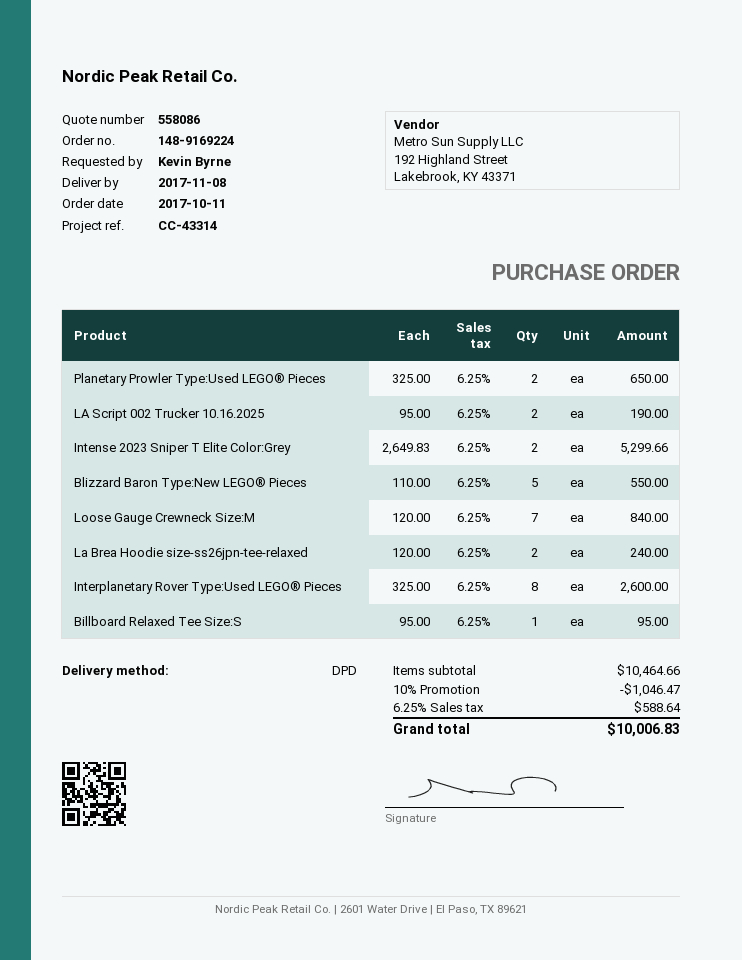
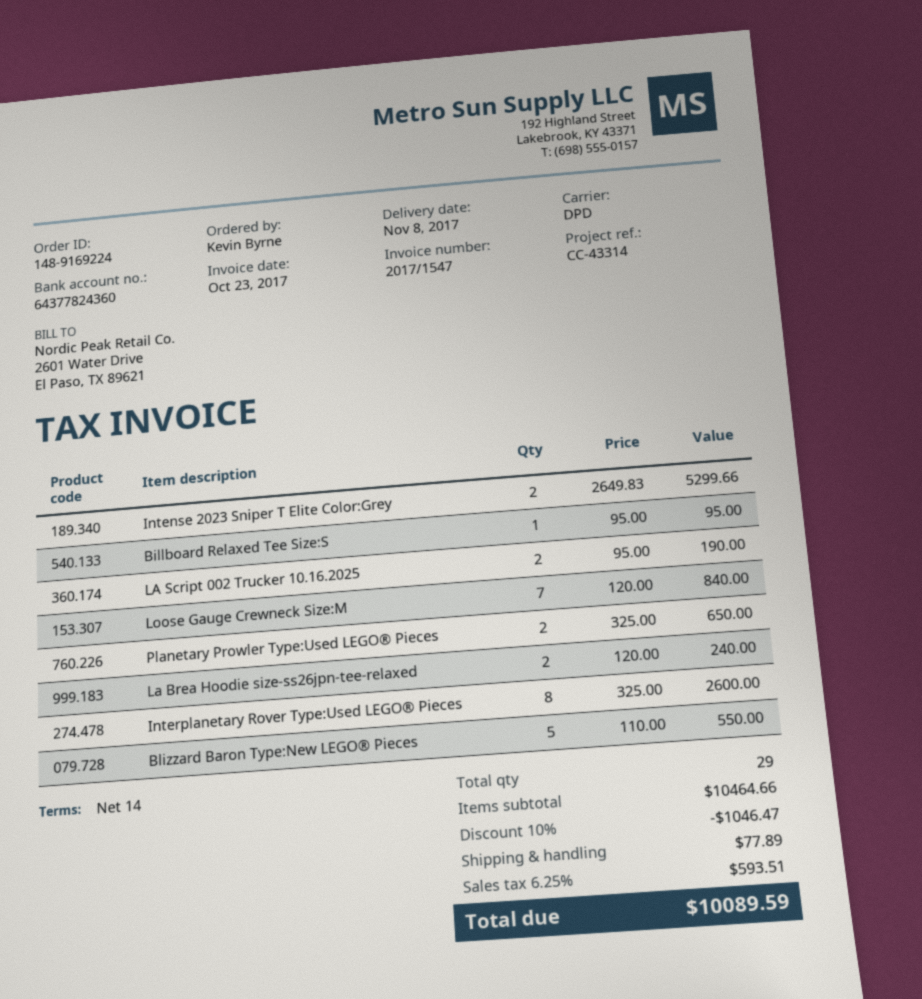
shipping: none -> 77.89
tax: 6.25% = 588.64 -> 6.25% = 593.51
total: 10006.83 -> 10089.59

